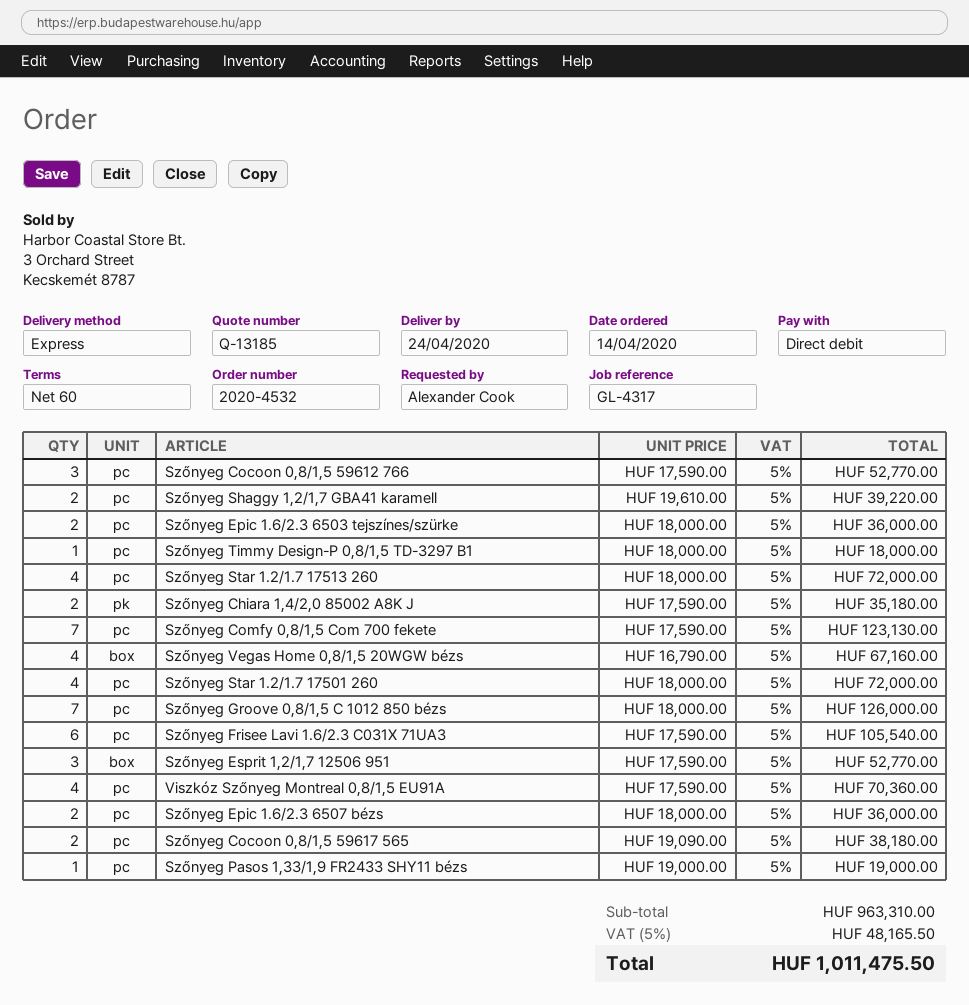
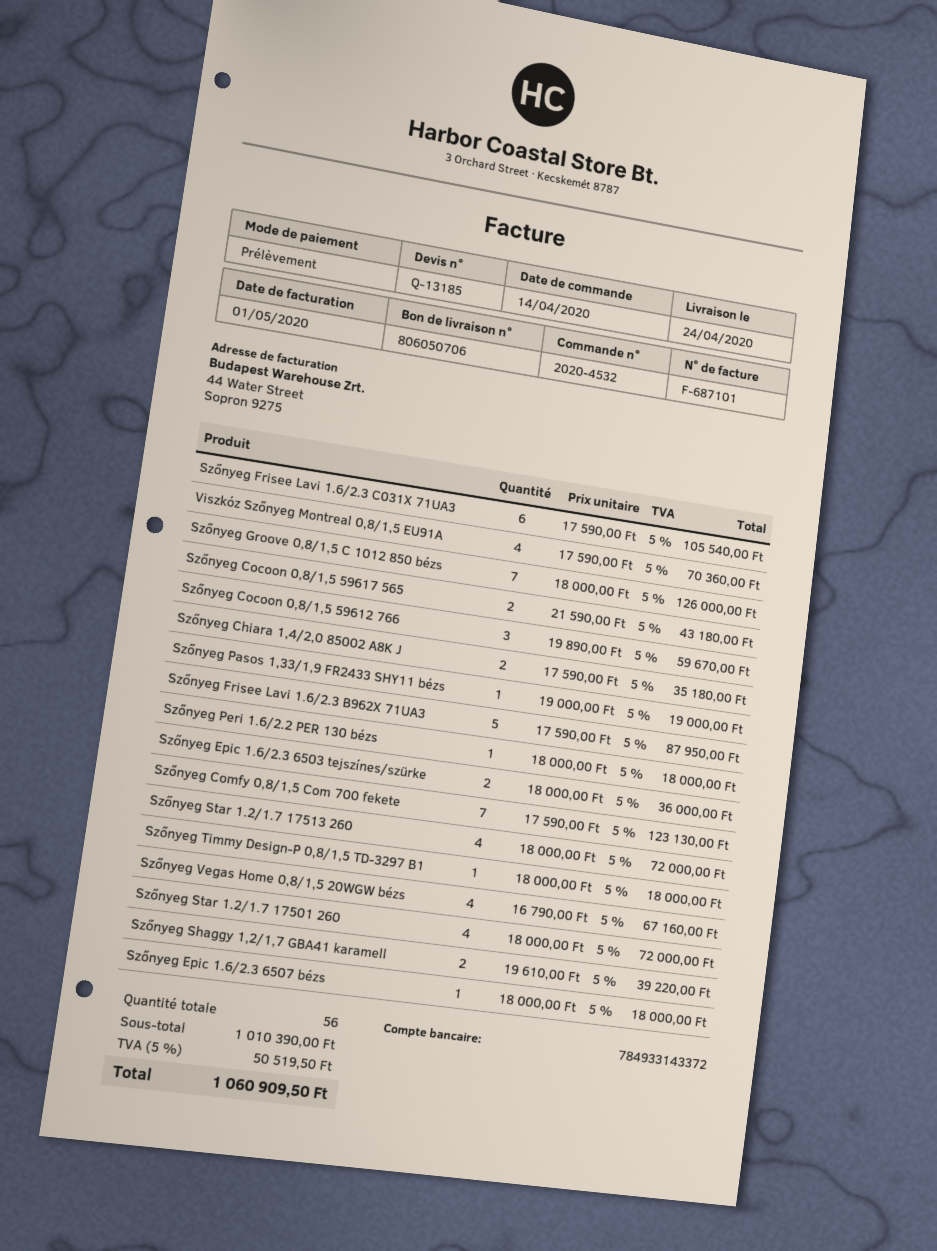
Szőnyeg Cocoon 0,8/1,5 59612 766: 3 x 17590.00 = 52770.00 -> 3 x 19890.00 = 59670.00
Szőnyeg Esprit 1,2/1,7 12506 951: 3 x 17590.00 = 52770.00 -> none
Szőnyeg Epic 1.6/2.3 6507 bézs: 2 x 18000.00 = 36000.00 -> 1 x 18000.00 = 18000.00
Szőnyeg Cocoon 0,8/1,5 59617 565: 2 x 19090.00 = 38180.00 -> 2 x 21590.00 = 43180.00
Szőnyeg Frisee Lavi 1.6/2.3 B962X 71UA3: none -> 5 x 17590.00 = 87950.00
Szőnyeg Peri 1.6/2.2 PER 130 bézs: none -> 1 x 18000.00 = 18000.00
subtotal: 963310.00 -> 1010390.00
tax: 5% = 48165.50 -> 5% = 50519.50
total: 1011475.50 -> 1060909.50

